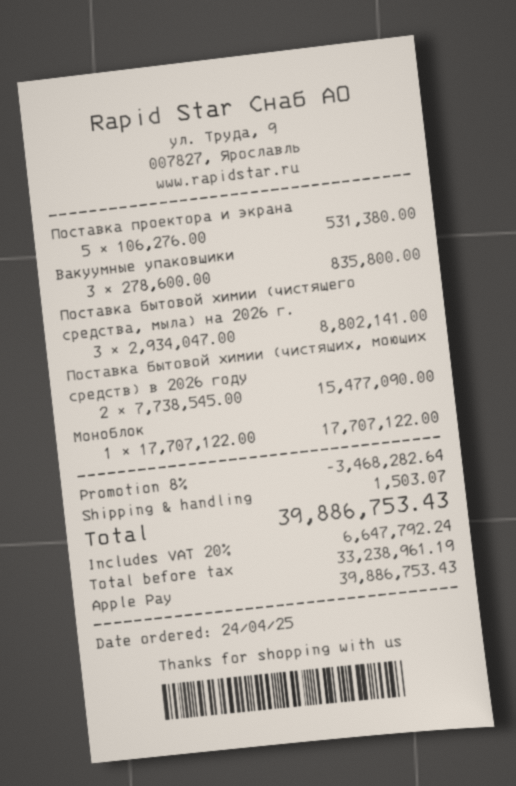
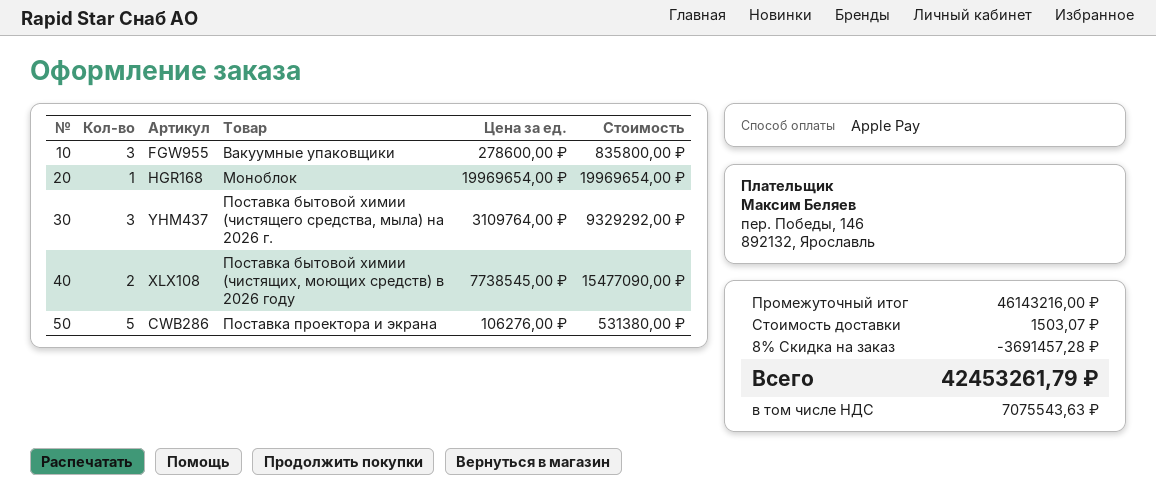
Поставка бытовой химии (чистящего средства, мыла) на 2026 г.: 3 x 2934047.00 = 8802141.00 -> 3 x 3109764.00 = 9329292.00
Моноблок: 1 x 17707122.00 = 17707122.00 -> 1 x 19969654.00 = 19969654.00
discount: 8% = 3468282.64 -> 8% = 3691457.28
tax: 6647792.24 -> 7075543.63
total: 39886753.43 -> 42453261.79

